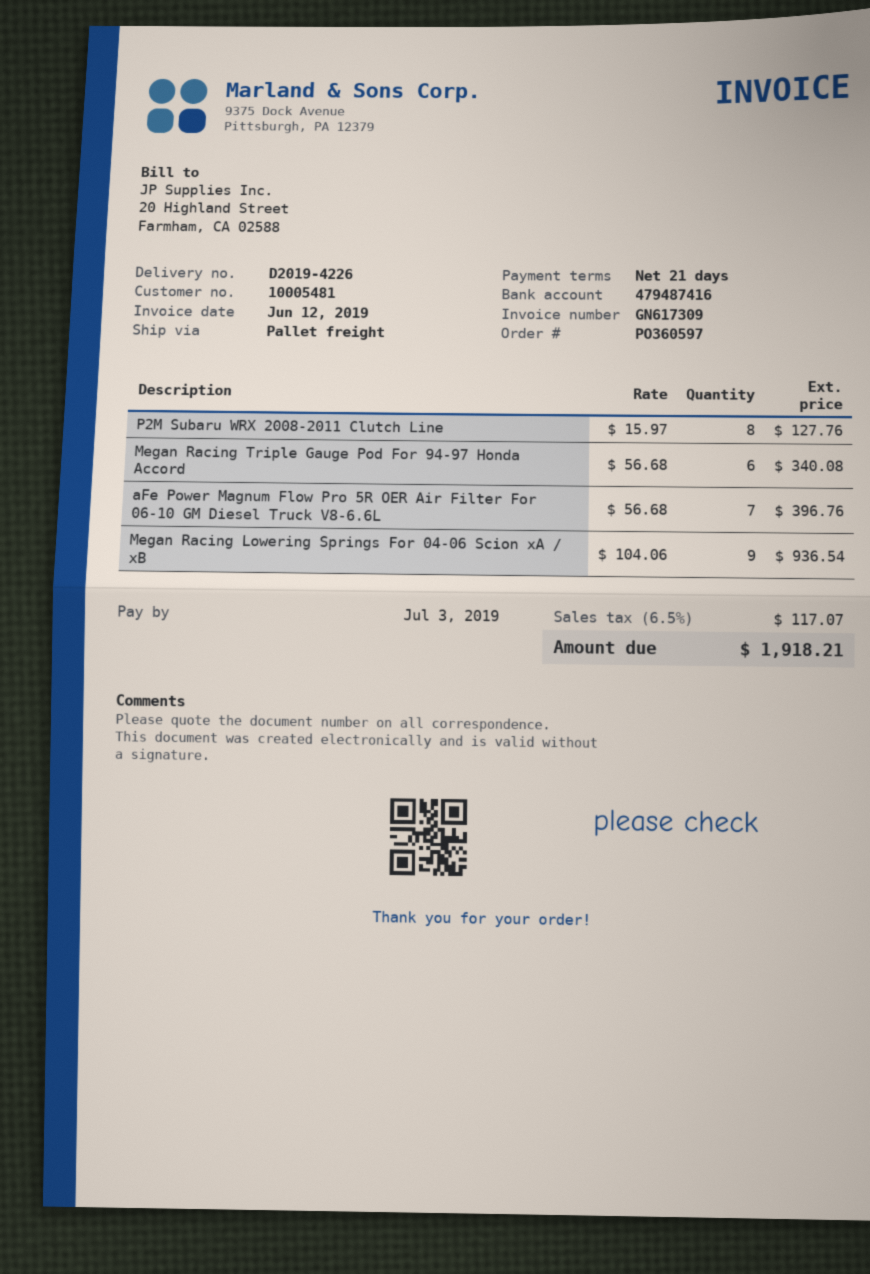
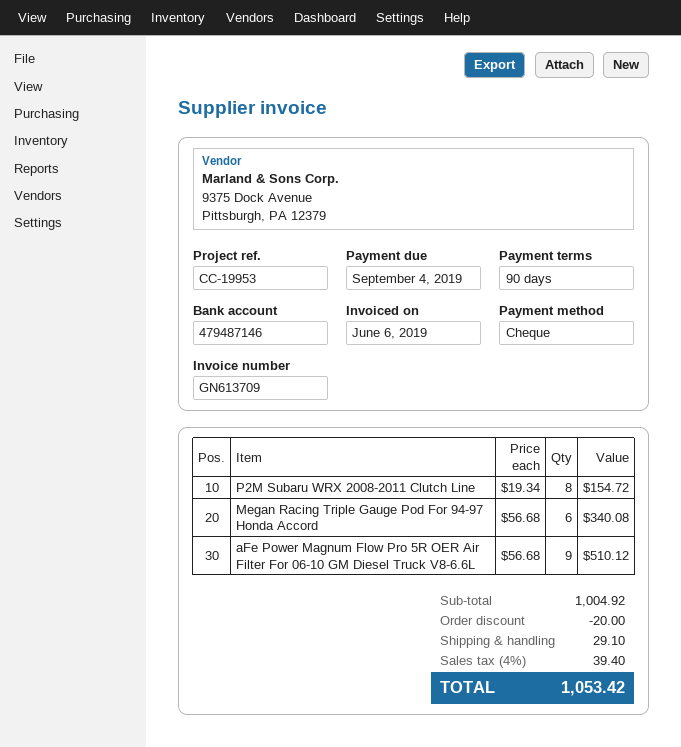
invoice number: GN617309 -> GN613709
invoice date: 2019-06-12 -> 2019-06-06
payment terms: 21 days -> 90 days
due date: 2019-07-03 -> 2019-09-04
bank account: 479487416 -> 479487146
P2M Subaru WRX 2008-2011 Clutch Line: 8 x 15.97 = 127.76 -> 8 x 19.34 = 154.72
aFe Power Magnum Flow Pro 5R OER Air Filter For 06-10 GM Diesel Truck V8-6.6L: 7 x 56.68 = 396.76 -> 9 x 56.68 = 510.12
Megan Racing Lowering Springs For 04-06 Scion xA / xB: 9 x 104.06 = 936.54 -> none
discount: none -> 20.00
shipping: none -> 29.10
tax: 6.5% = 117.07 -> 4% = 39.40
total: 1918.21 -> 1053.42

